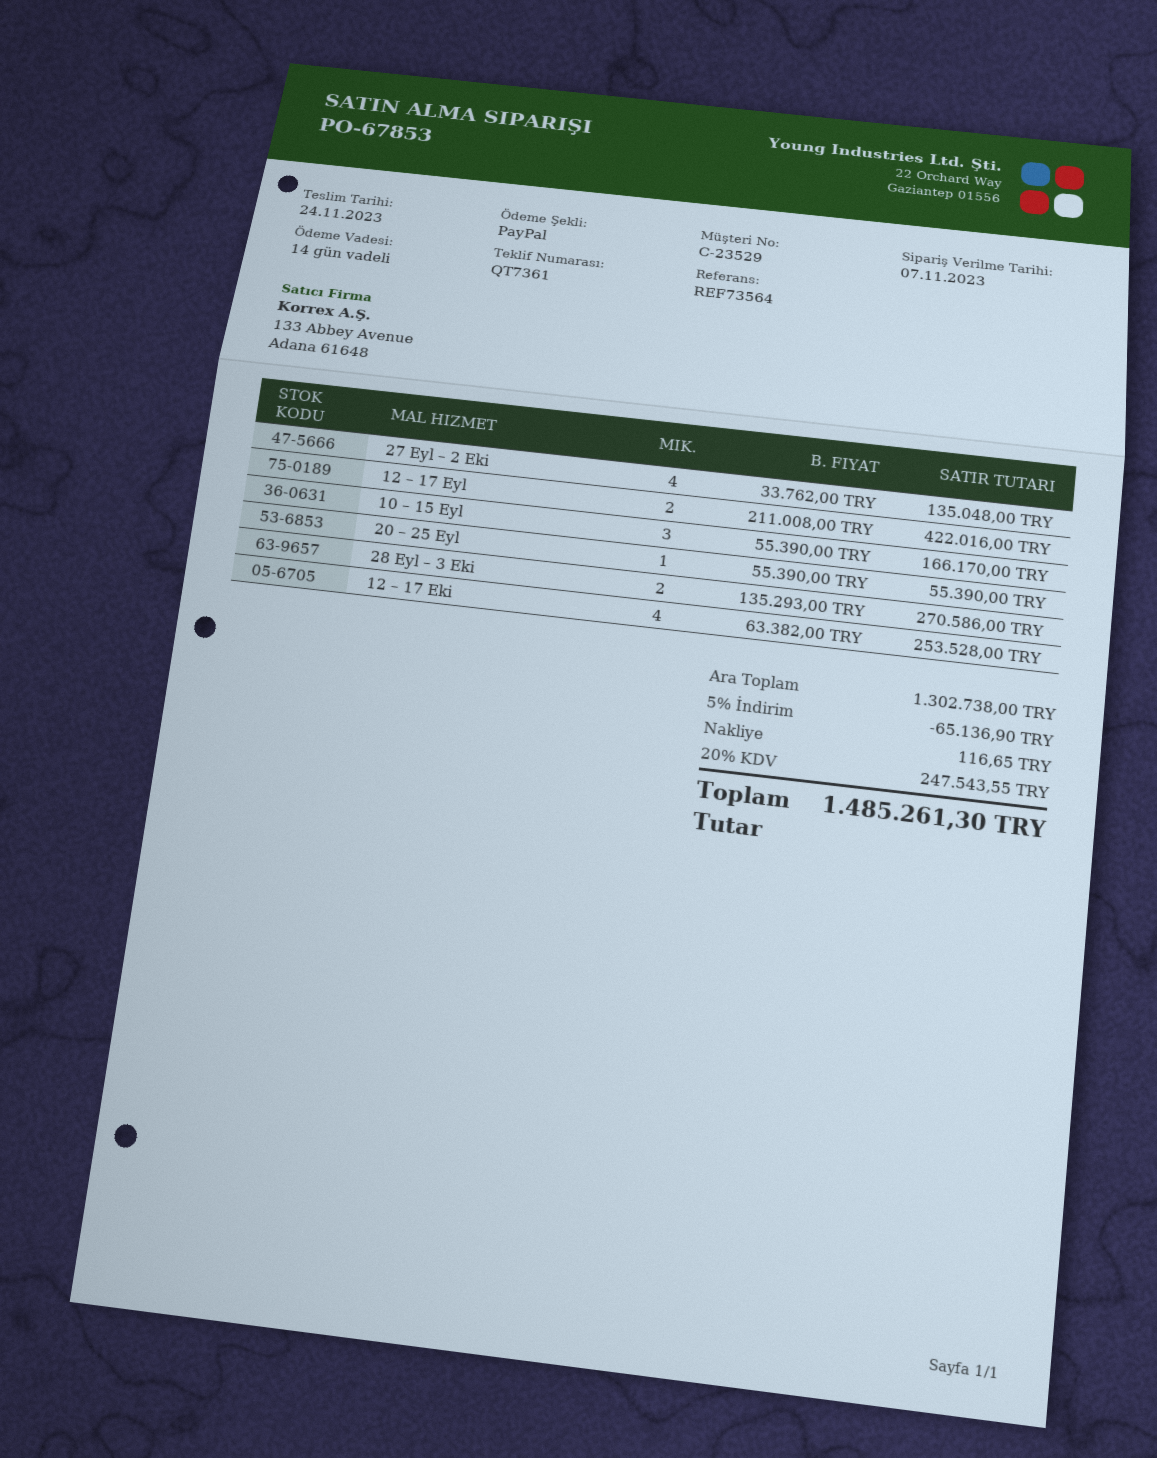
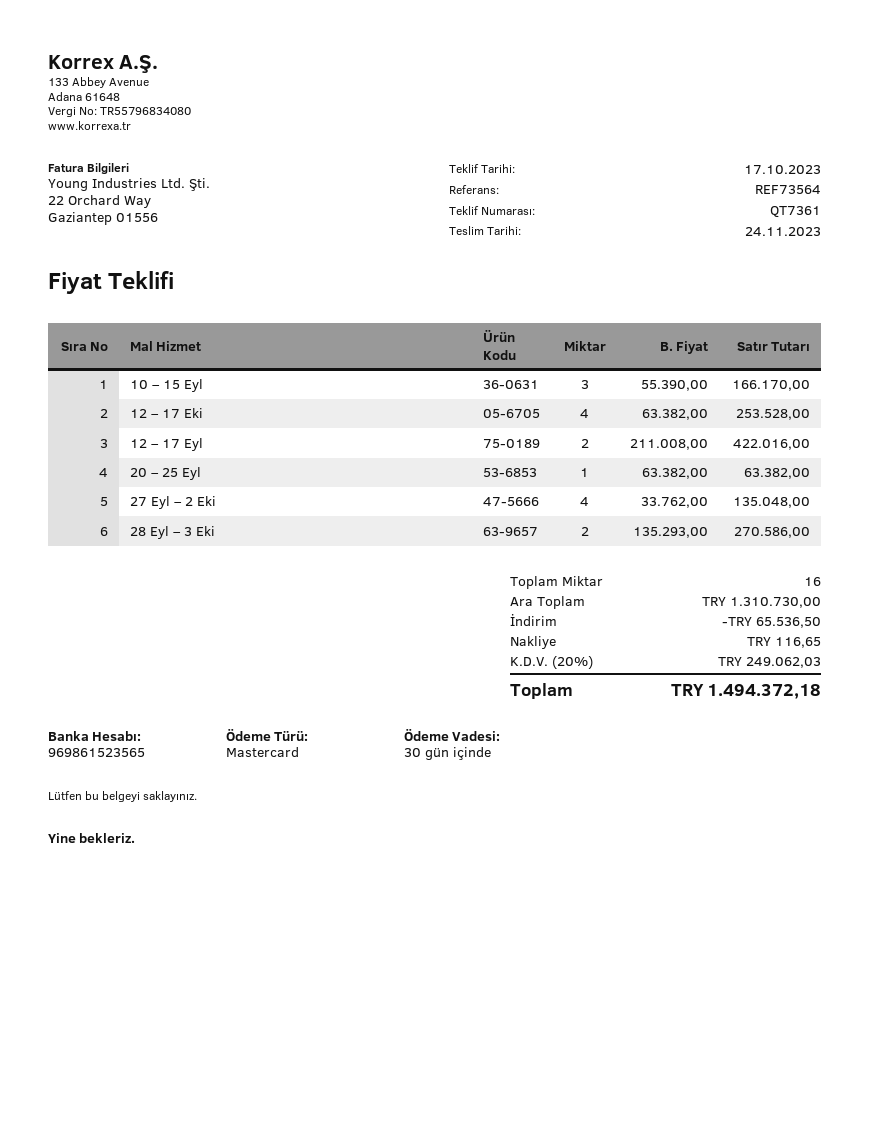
payment terms: 14 days -> 30 days
payment method: PayPal -> Mastercard
20 – 25 Eyl: 1 x 55390.00 = 55390.00 -> 1 x 63382.00 = 63382.00
subtotal: 1302738.00 -> 1310730.00
discount: 65136.90 -> 65536.50
tax: 20% = 247543.55 -> 20% = 249062.03
total: 1485261.30 -> 1494372.18

